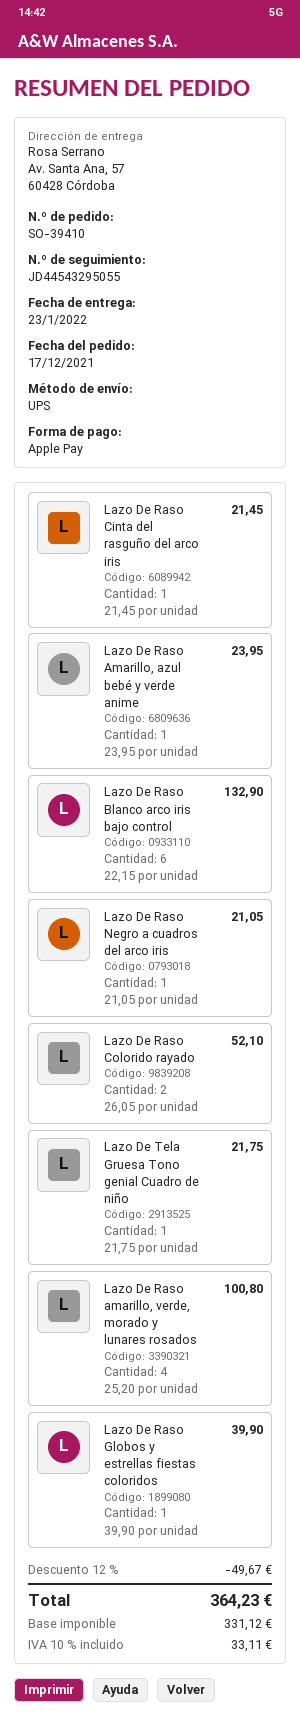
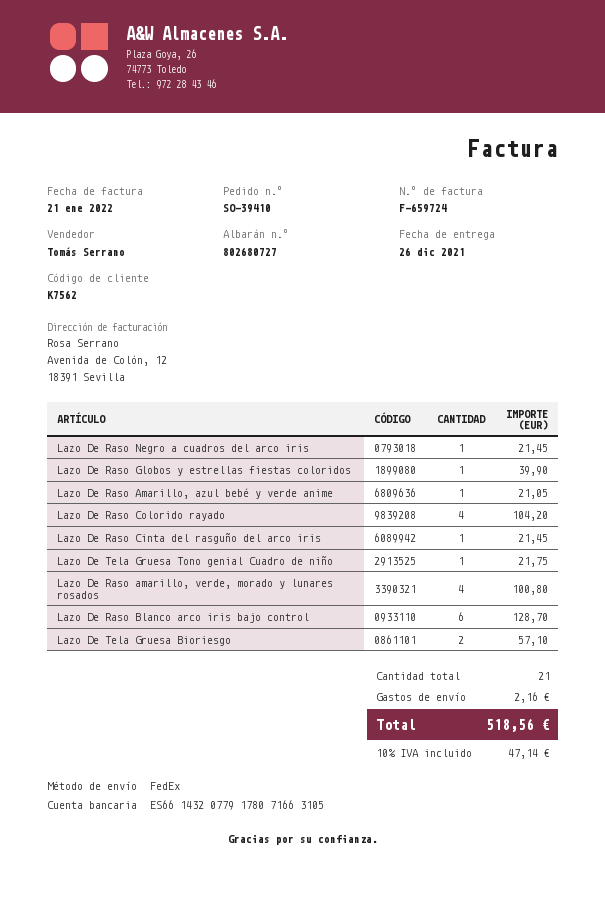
delivery date: 2022-01-23 -> 2021-12-26
shipping method: UPS -> FedEx
Lazo De Raso Amarillo, azul bebé y verde anime: 1 for 23.95 -> 1 for 21.05
Lazo De Raso Blanco arco iris bajo control: 6 for 132.90 -> 6 for 128.70
Lazo De Raso Negro a cuadros del arco iris: 1 for 21.05 -> 1 for 21.45
Lazo De Raso Colorido rayado: 2 for 52.10 -> 4 for 104.20
Lazo De Tela Gruesa Bioriesgo: none -> 2 for 57.10
discount: 12% = 49.67 -> none
shipping: none -> 2.16
tax: 10% = 33.11 -> 10% = 47.14
total: 364.23 -> 518.56

